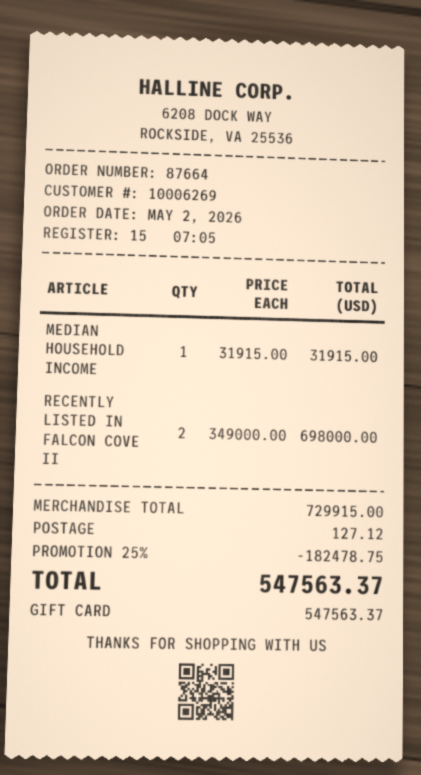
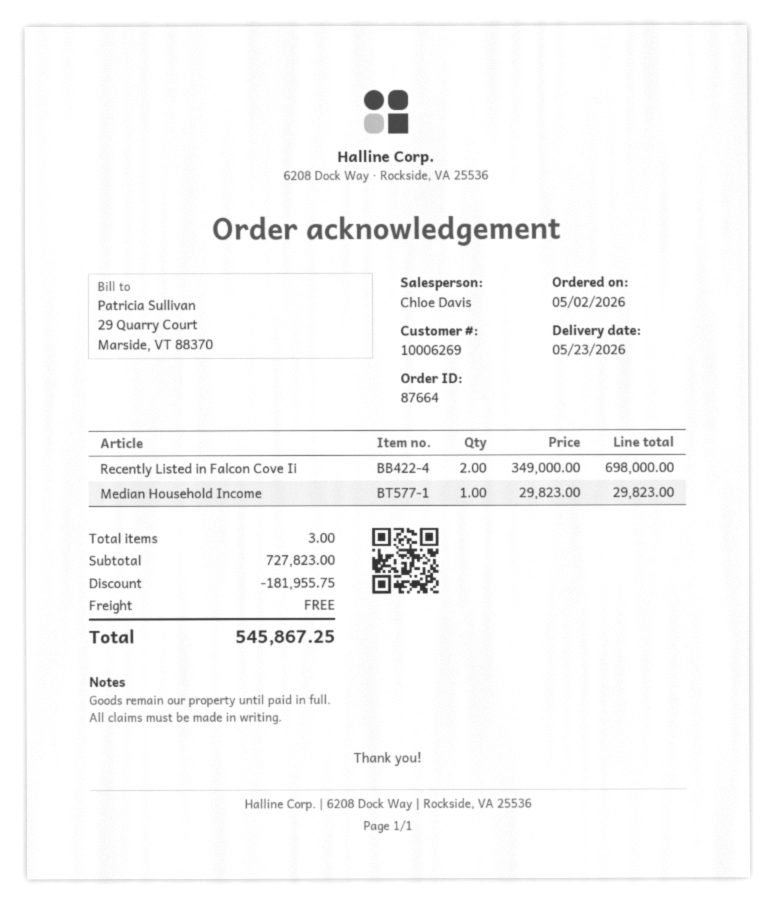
MEDIAN HOUSEHOLD INCOME: 1 x 31915.00 = 31915.00 -> 1 x 29823.00 = 29823.00
subtotal: 729915.00 -> 727823.00
discount: 182478.75 -> 181955.75
shipping: 127.12 -> 0.00
total: 547563.37 -> 545867.25

